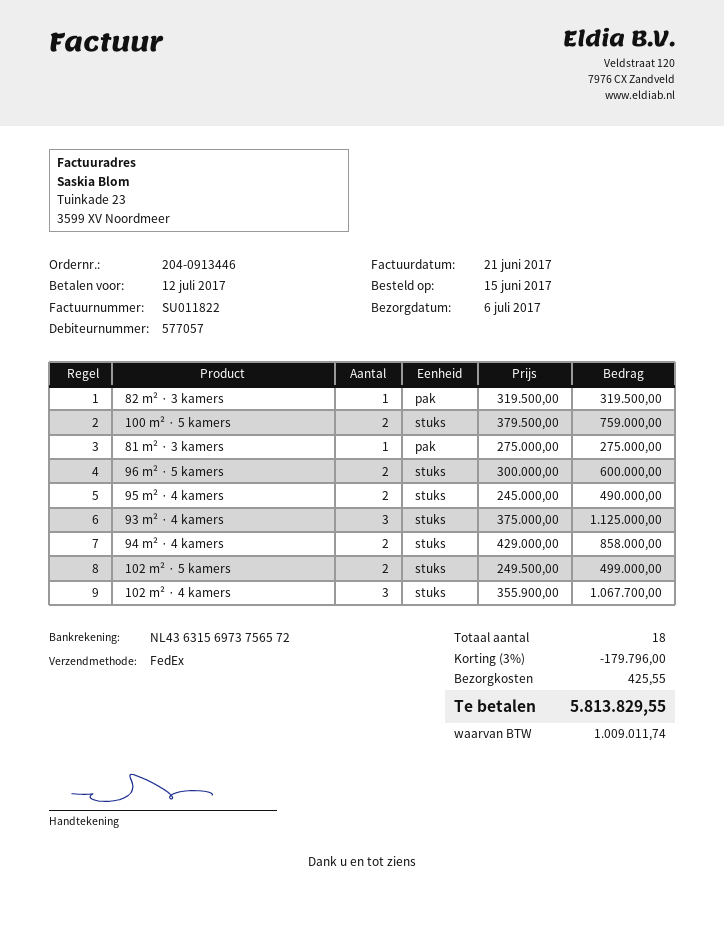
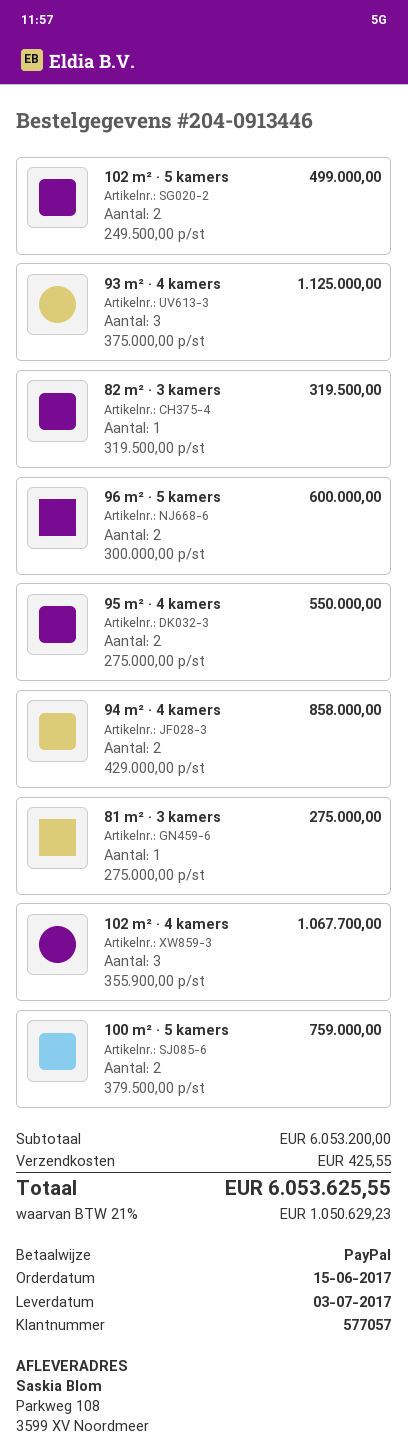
delivery date: 2017-07-06 -> 2017-07-03
95 m² · 4 kamers: 2 x 245000.00 = 490000.00 -> 2 x 275000.00 = 550000.00
discount: 3% = 179796.00 -> none
tax: 1009011.74 -> 1050629.23
total: 5813829.55 -> 6053625.55

